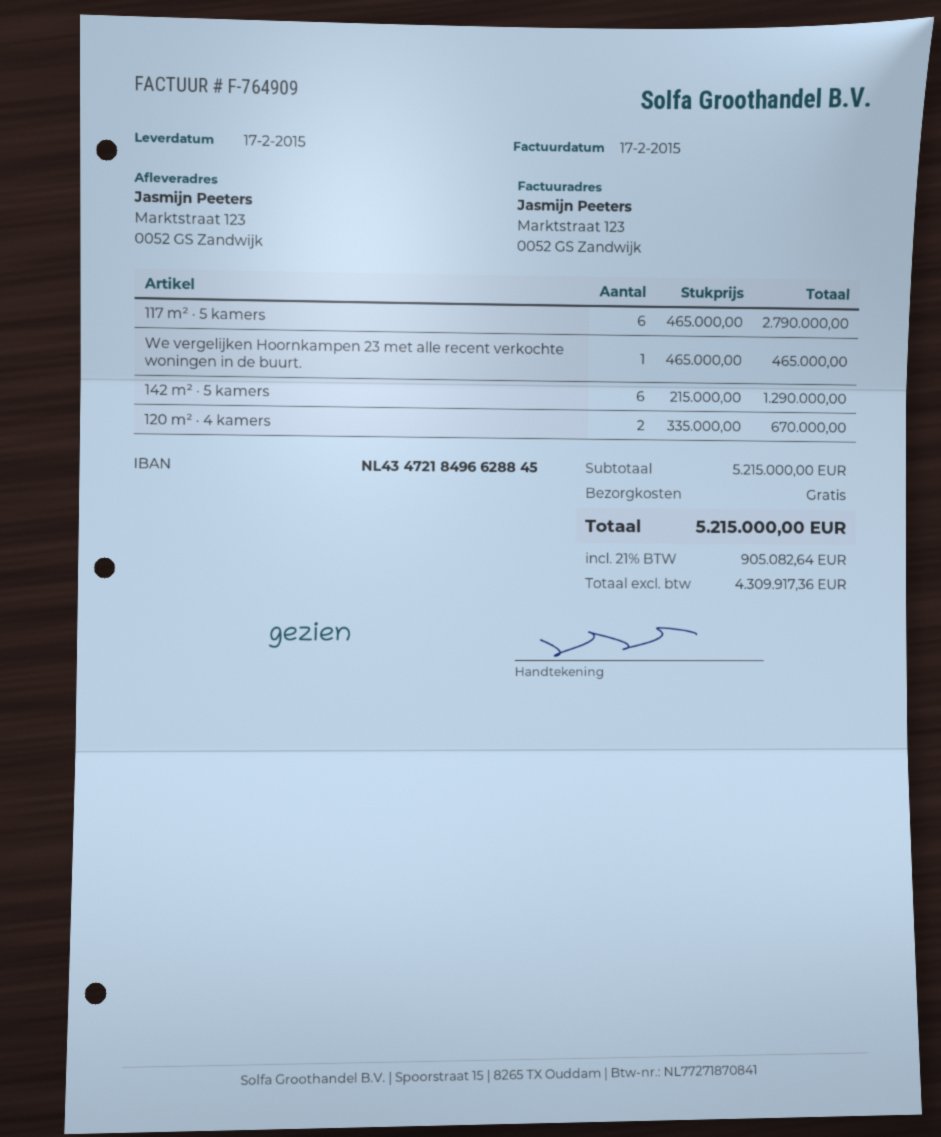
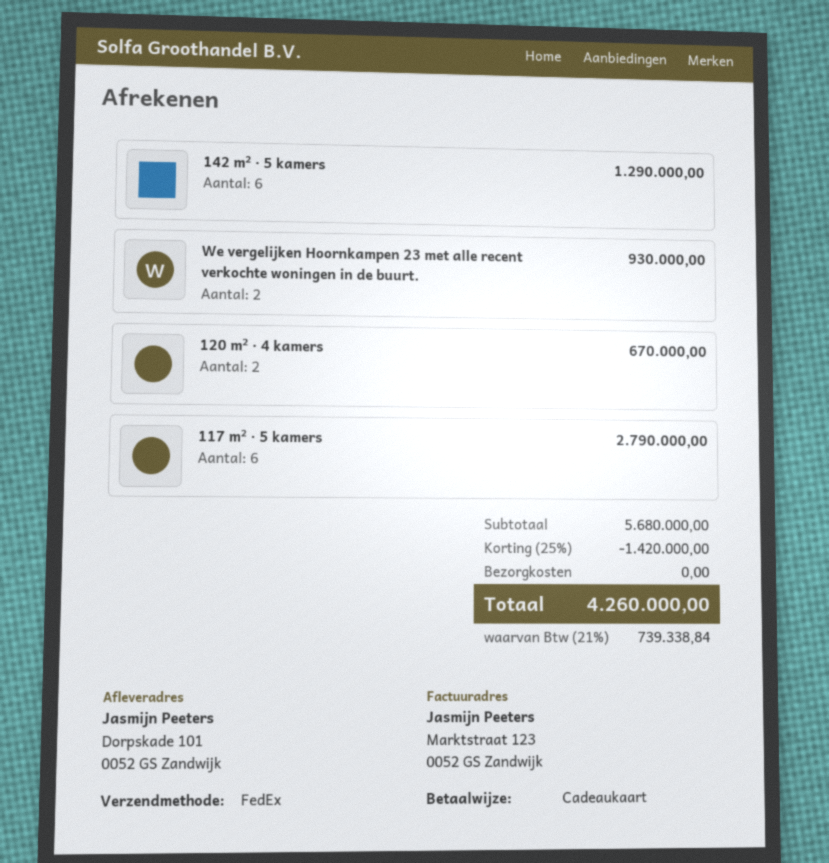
ship to: Marktstraat 123, 0052 GS Zandwijk -> Dorpskade 101, 0052 GS Zandwijk
We vergelijken Hoornkampen 23 met alle recent verkochte woningen in de buurt.: 1 for 465000.00 -> 2 for 930000.00
subtotal: 5215000.00 -> 5680000.00
discount: none -> 25% = 1420000.00
tax: 21% = 905082.64 -> 21% = 739338.84
total: 5215000.00 -> 4260000.00

